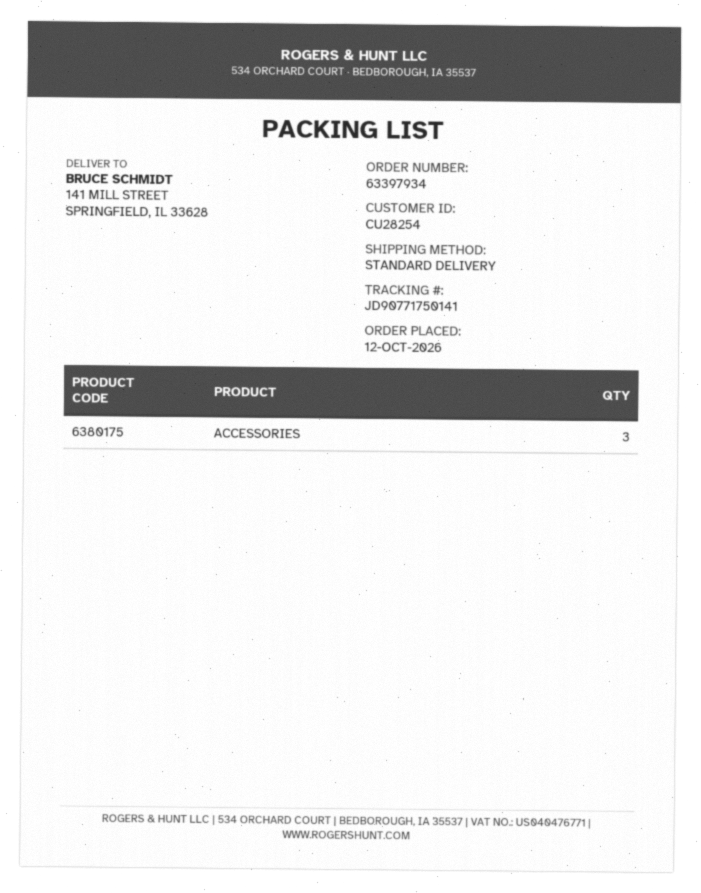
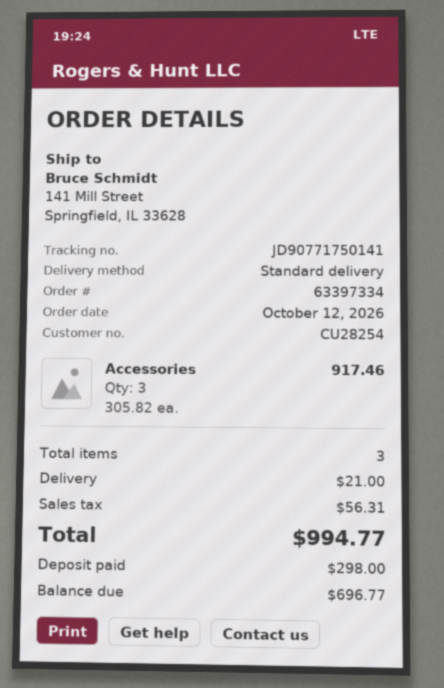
order number: 63397934 -> 63397334

